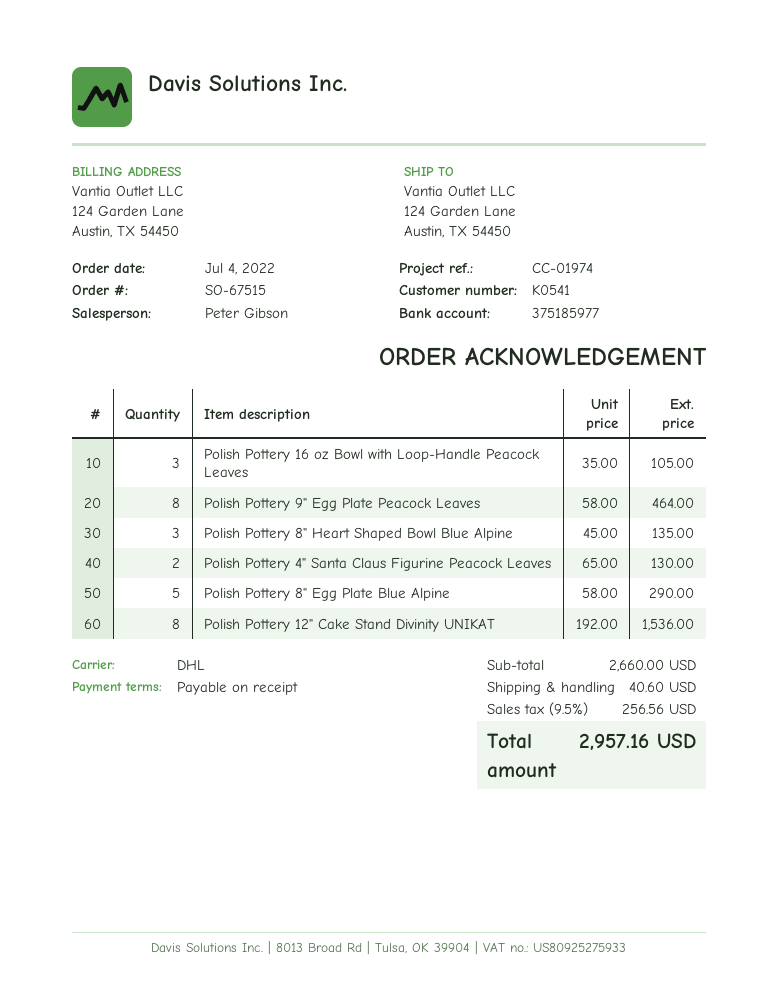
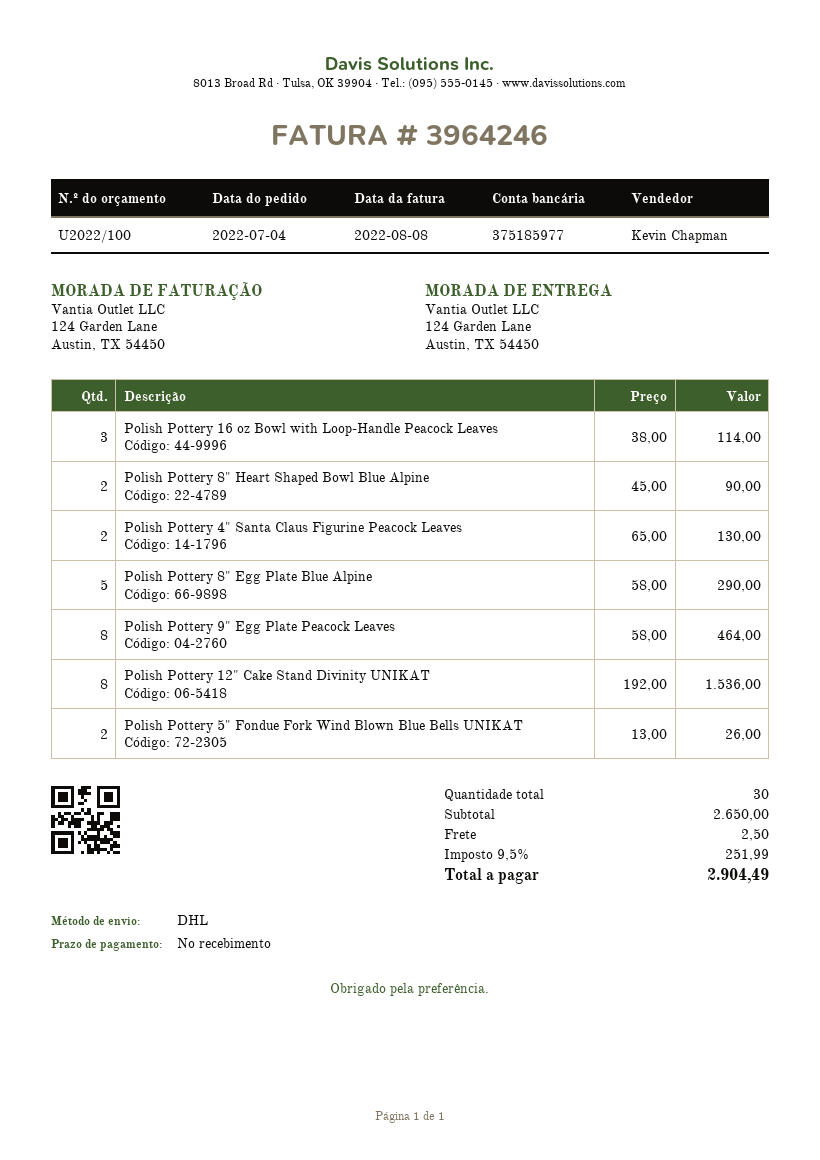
sales rep: Peter Gibson -> Kevin Chapman
Polish Pottery 16 oz Bowl with Loop-Handle Peacock Leaves: 3 x 35.00 = 105.00 -> 3 x 38.00 = 114.00
Polish Pottery 8" Heart Shaped Bowl Blue Alpine: 3 x 45.00 = 135.00 -> 2 x 45.00 = 90.00
Polish Pottery 5" Fondue Fork Wind Blown Blue Bells UNIKAT: none -> 2 x 13.00 = 26.00
subtotal: 2660.00 -> 2650.00
shipping: 40.60 -> 2.50
tax: 9.5% = 256.56 -> 9.5% = 251.99
total: 2957.16 -> 2904.49

